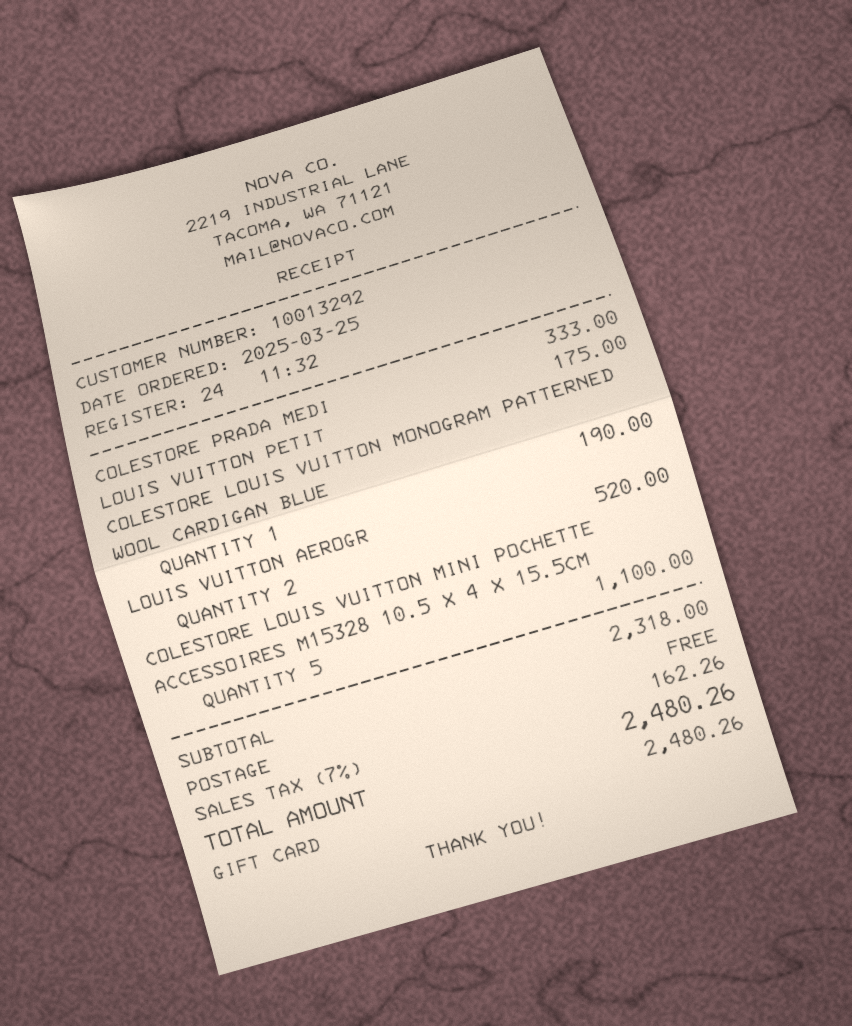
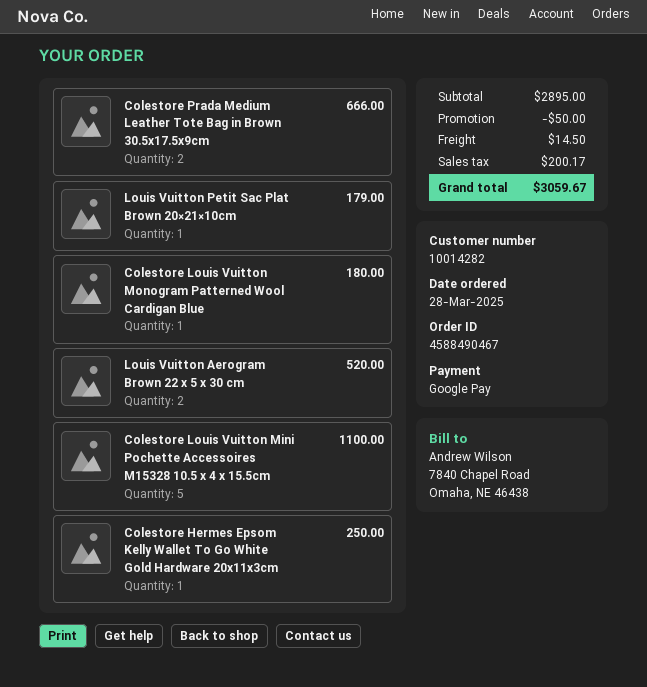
order date: 2025-03-25 -> 2025-03-28
customer number: 10013292 -> 10014282
payment method: gift card -> Google Pay
COLESTORE PRADA MEDI: 1 for 333.00 -> 2 for 666.00
LOUIS VUITTON PETIT: 1 for 175.00 -> 1 for 179.00
COLESTORE LOUIS VUITTON MONOGRAM PATTERNED WOOL CARDIGAN BLUE: 1 for 190.00 -> 1 for 180.00
Colestore Hermes Epsom Kelly Wallet To Go White Gold Hardware 20x11x3cm: none -> 1 for 250.00
subtotal: 2318.00 -> 2895.00
discount: none -> 50.00
shipping: 0.00 -> 14.50
tax: 162.26 -> 200.17
total: 2480.26 -> 3059.67

